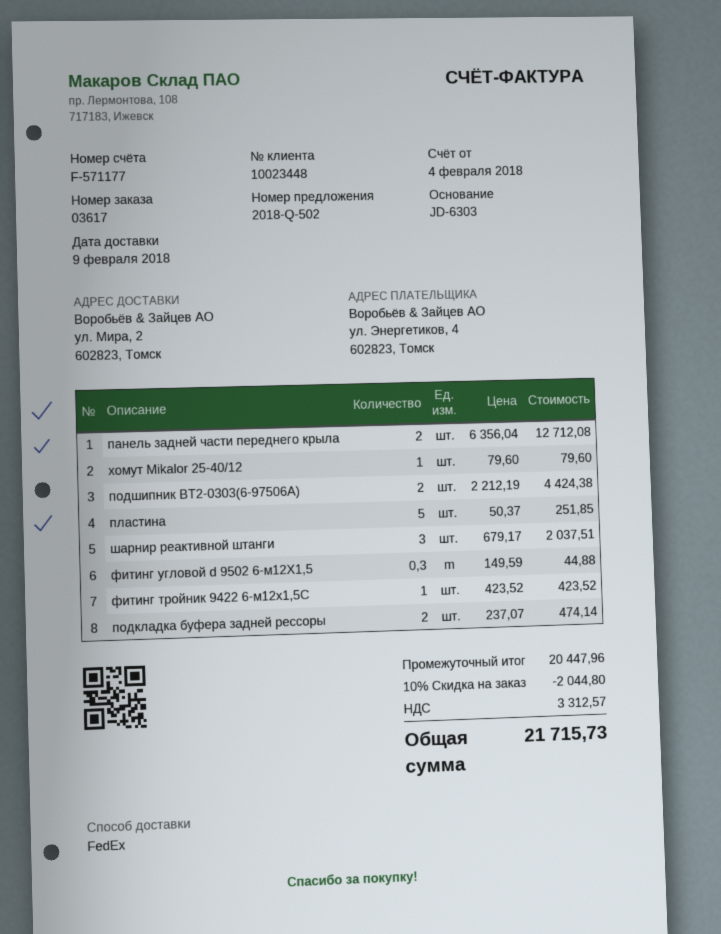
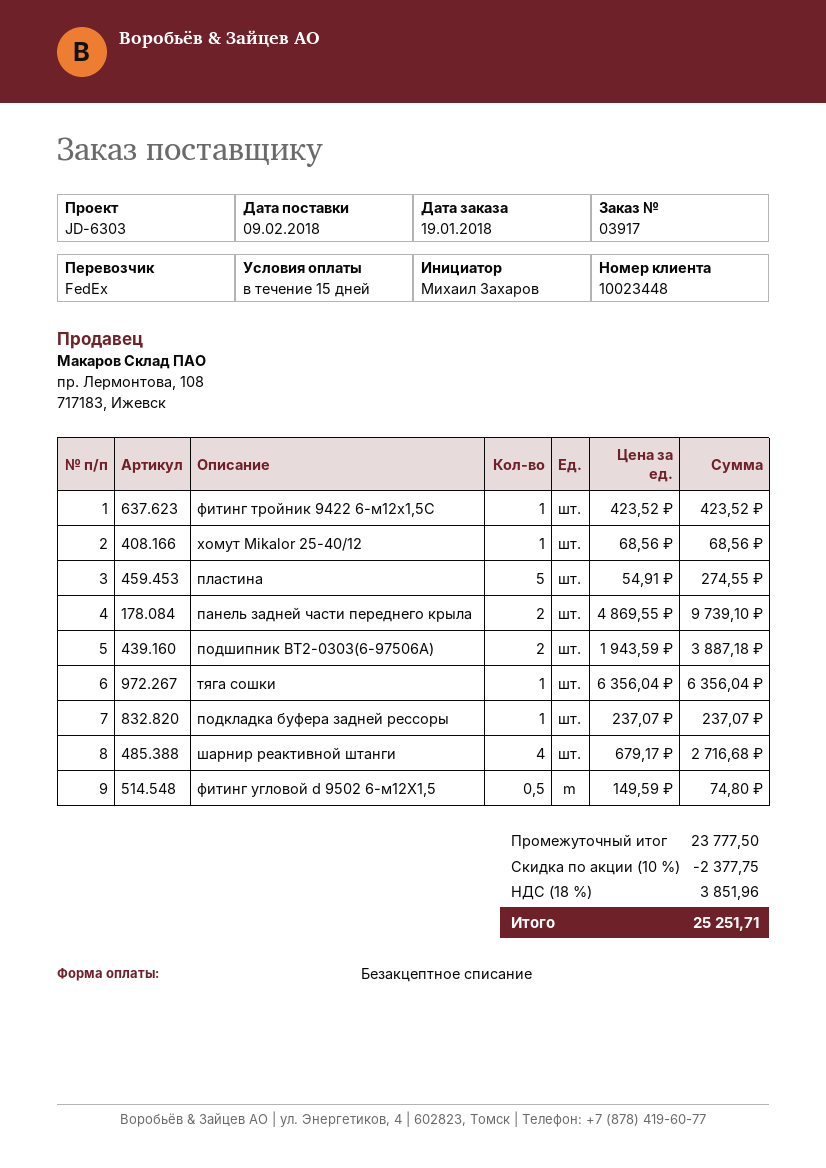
order number: 03617 -> 03917
панель задней части переднего крыла: 2 x 6356.04 = 12712.08 -> 2 x 4869.55 = 9739.10
хомут Mikalor 25-40/12: 1 x 79.60 = 79.60 -> 1 x 68.56 = 68.56
подшипник ВТ2-0303(6-97506А): 2 x 2212.19 = 4424.38 -> 2 x 1943.59 = 3887.18
пластина: 5 x 50.37 = 251.85 -> 5 x 54.91 = 274.55
шарнир реактивной штанги: 3 x 679.17 = 2037.51 -> 4 x 679.17 = 2716.68
фитинг угловой d 9502 6-м12X1,5: 0.3 x 149.59 = 44.88 -> 0.5 x 149.59 = 74.80
подкладка буфера задней рессоры: 2 x 237.07 = 474.14 -> 1 x 237.07 = 237.07
тяга сошки: none -> 1 x 6356.04 = 6356.04
subtotal: 20447.96 -> 23777.50
discount: 10% = 2044.80 -> 10% = 2377.75
tax: 3312.57 -> 3851.96
total: 21715.73 -> 25251.71

